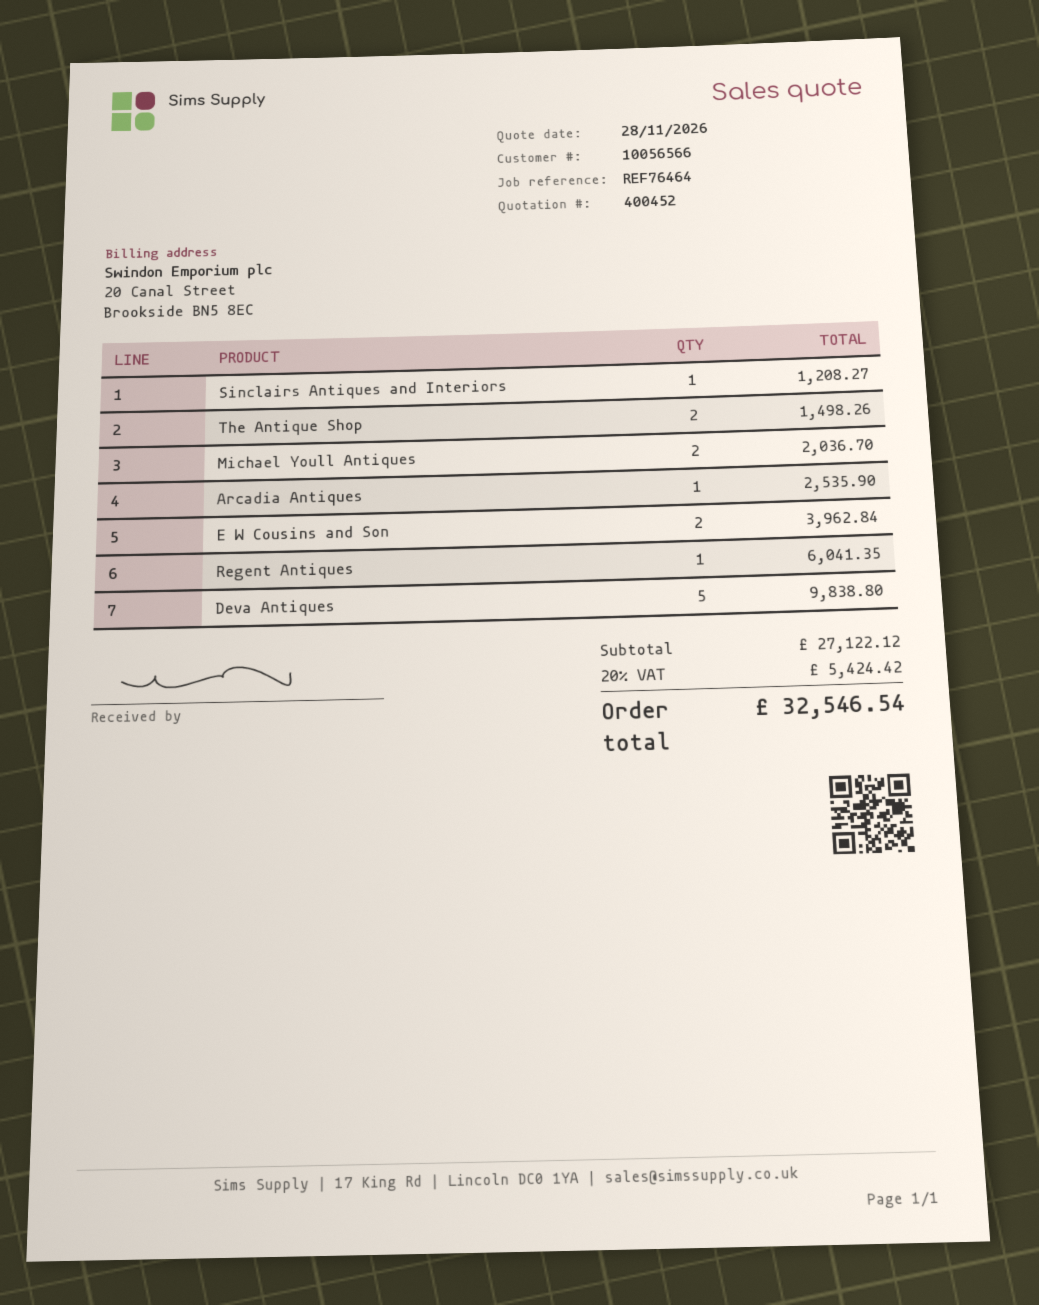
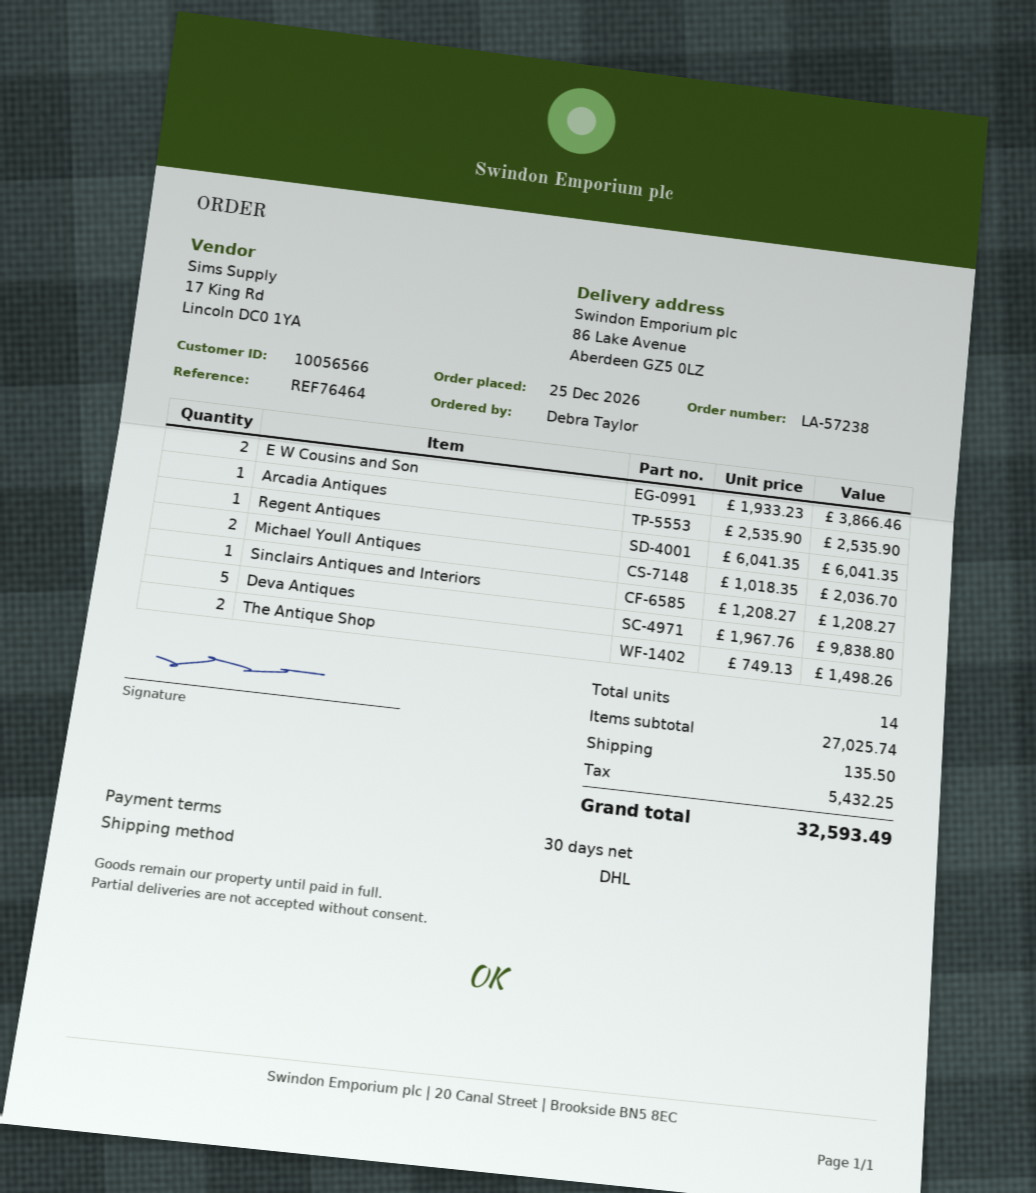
E W Cousins and Son: 2 for 3962.84 -> 2 for 3866.46
subtotal: 27122.12 -> 27025.74
shipping: none -> 135.50
tax: 5424.42 -> 5432.25
total: 32546.54 -> 32593.49

